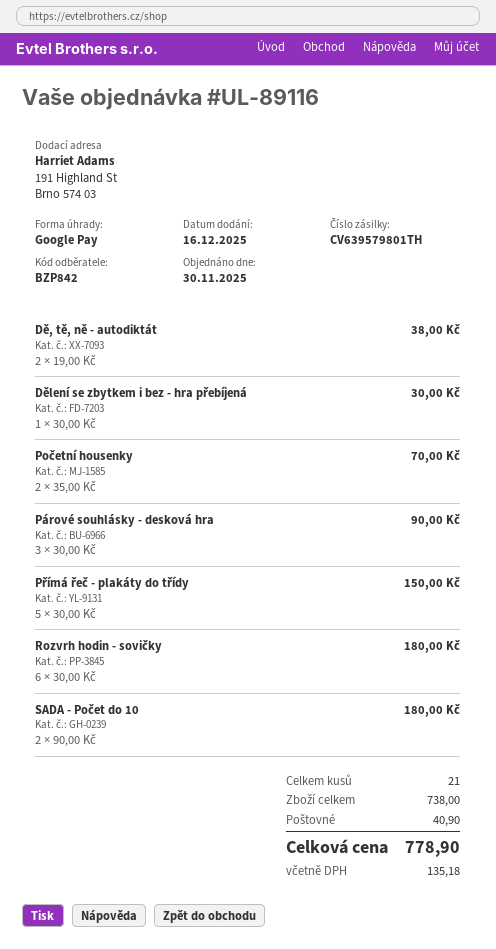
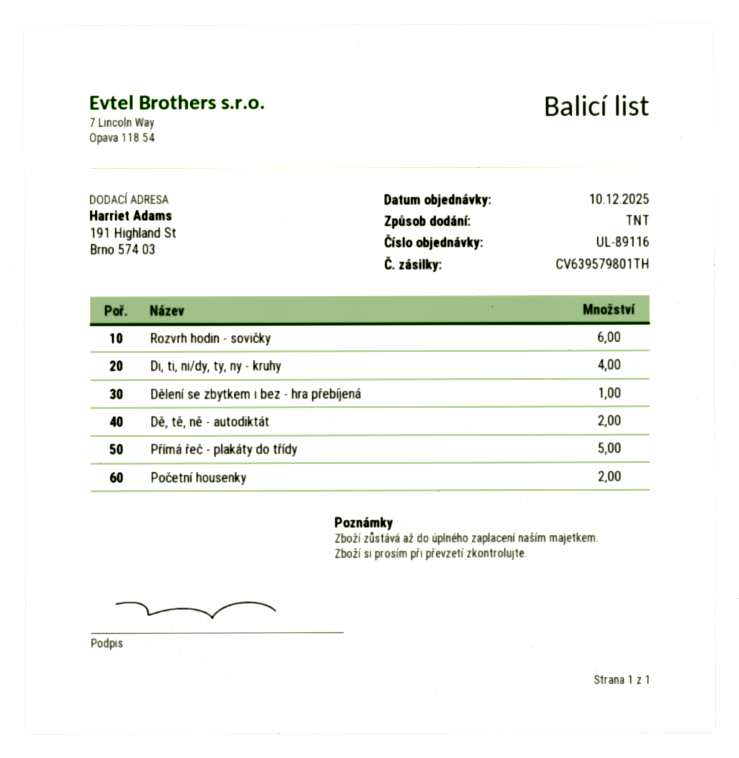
order date: 2025-11-30 -> 2025-12-10
Párové souhlásky - desková hra: 3 -> none
SADA - Počet do 10: 2 -> none
Di, ti, ni/dy, ty, ny - kruhy: none -> 4

